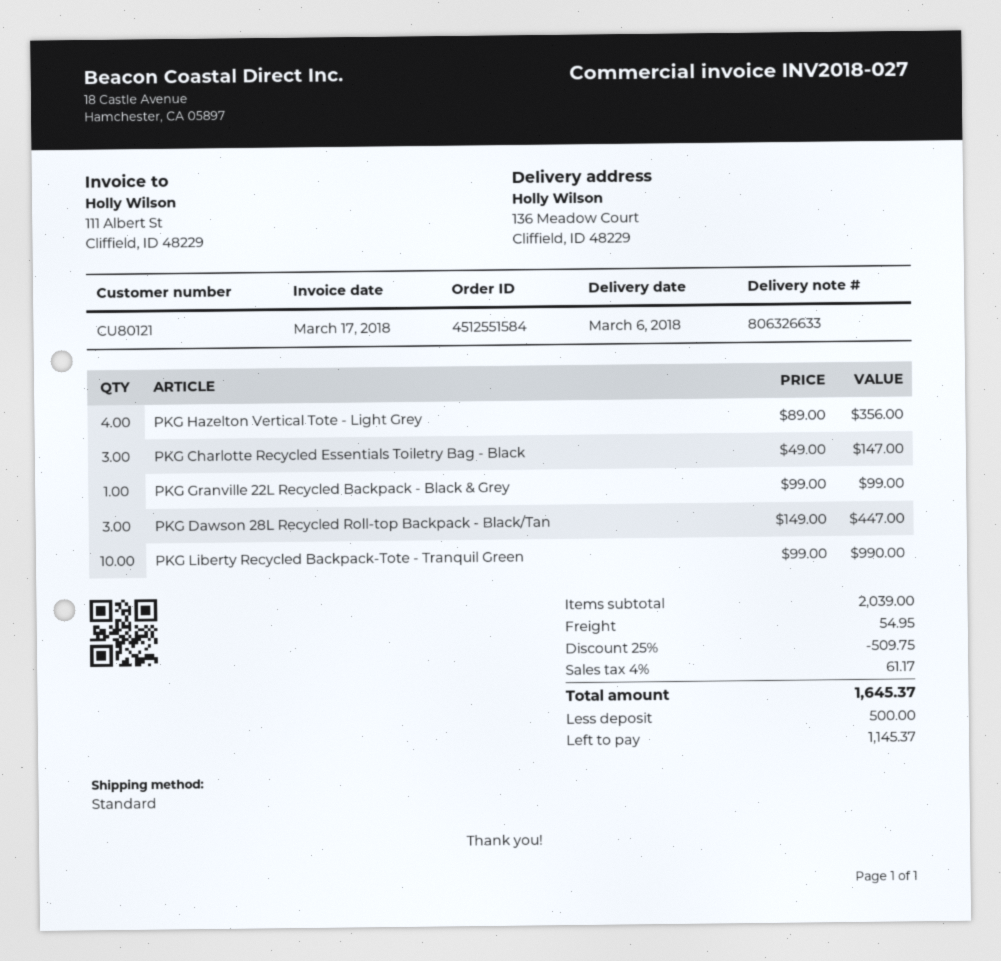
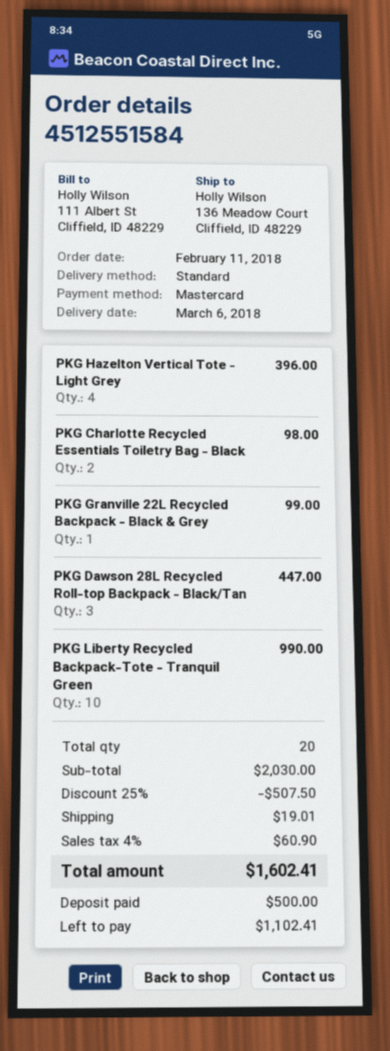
PKG Hazelton Vertical Tote - Light Grey: 4 for 356.00 -> 4 for 396.00
PKG Charlotte Recycled Essentials Toiletry Bag - Black: 3 for 147.00 -> 2 for 98.00
subtotal: 2039.00 -> 2030.00
discount: 25% = 509.75 -> 25% = 507.50
shipping: 54.95 -> 19.01
tax: 4% = 61.17 -> 4% = 60.90
total: 1645.37 -> 1602.41
balance: 1145.37 -> 1102.41

